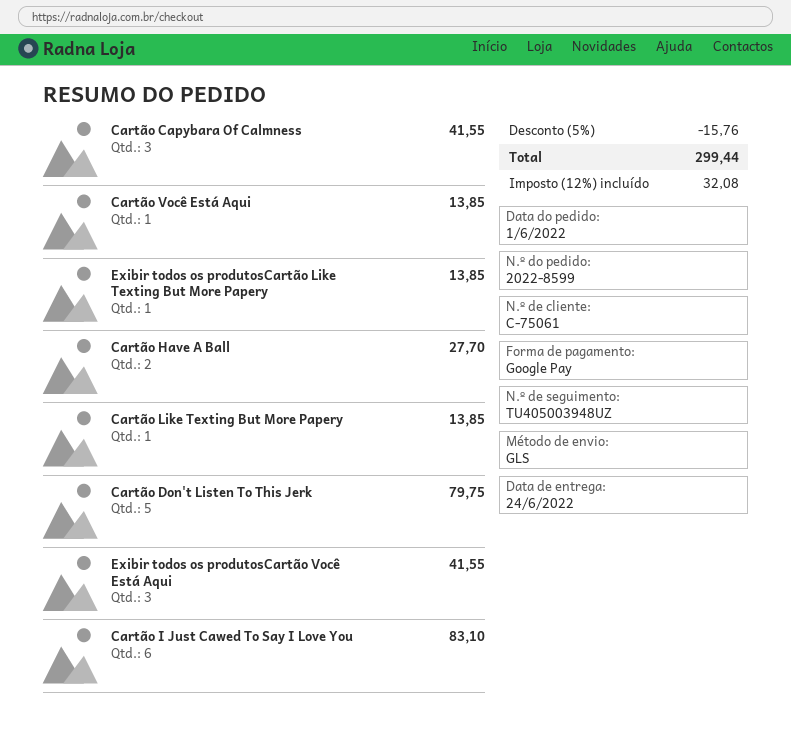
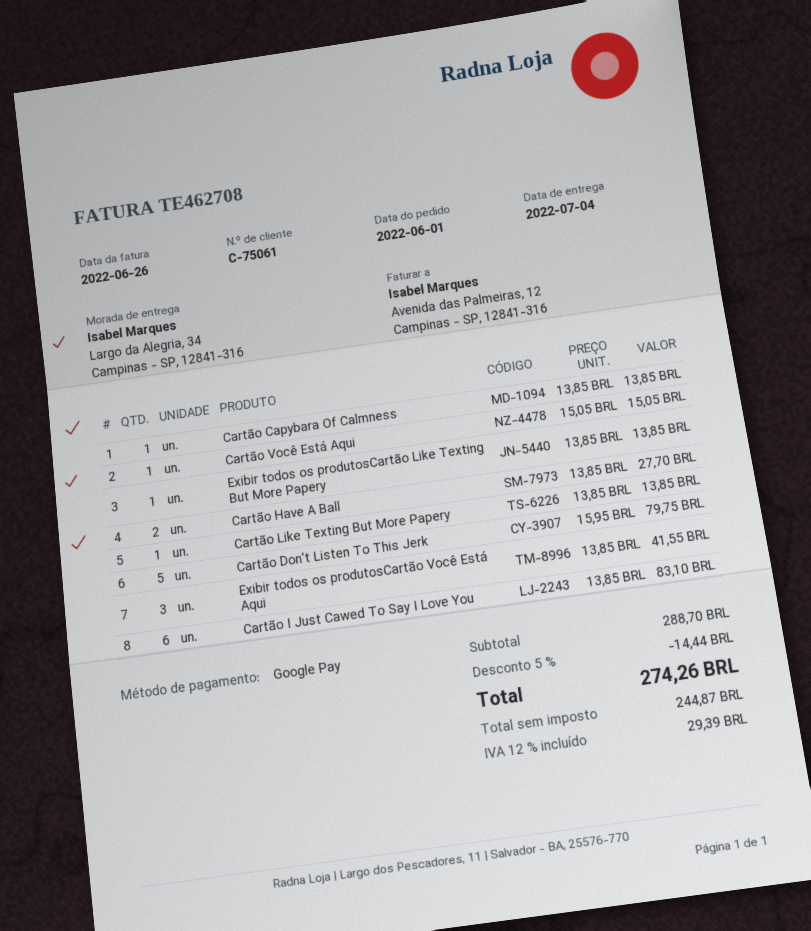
delivery date: 2022-06-24 -> 2022-07-04
Cartão Capybara Of Calmness: 3 for 41.55 -> 1 for 13.85
Cartão Você Está Aqui: 1 for 13.85 -> 1 for 15.05
discount: 5% = 15.76 -> 5% = 14.44
tax: 12% = 32.08 -> 12% = 29.39
total: 299.44 -> 274.26

